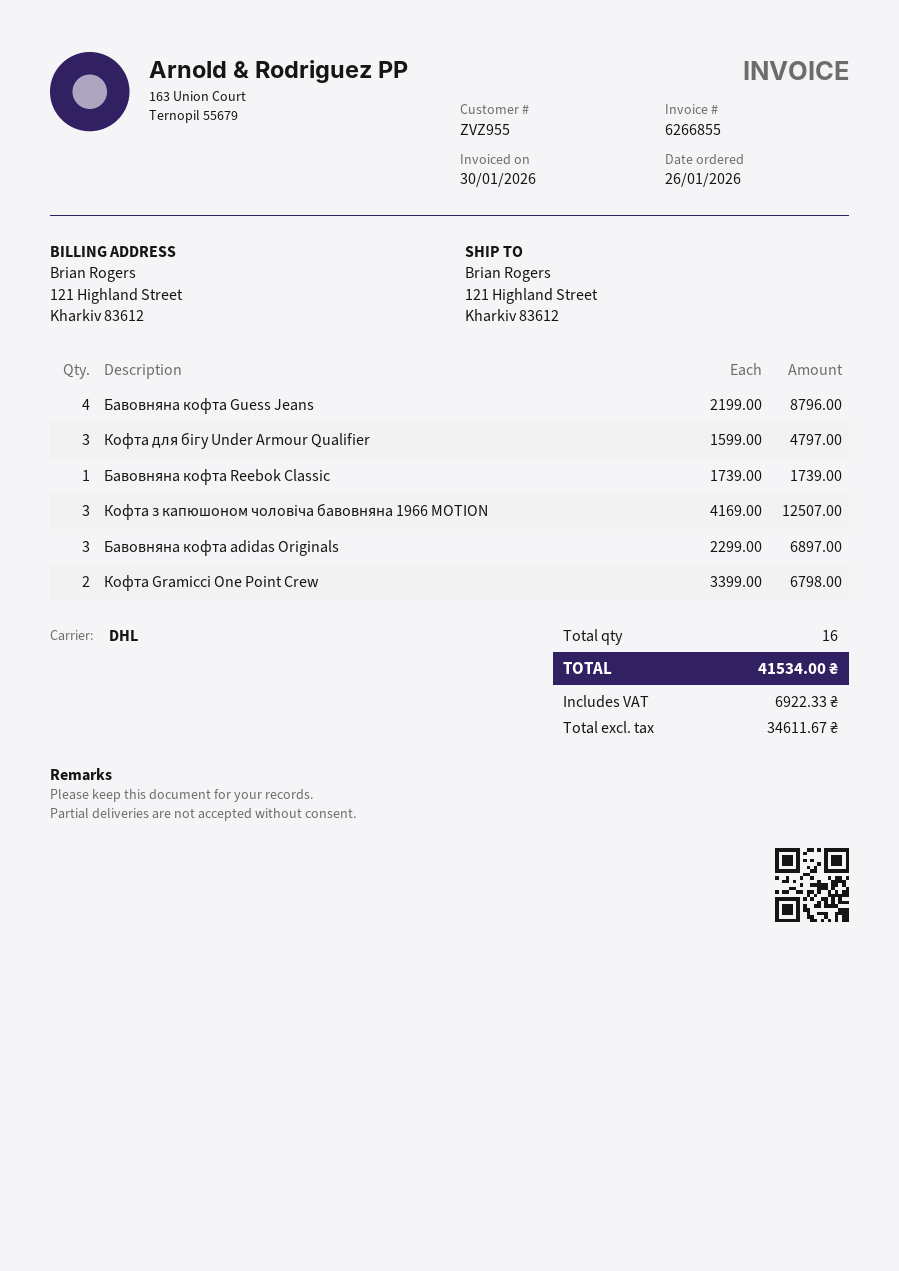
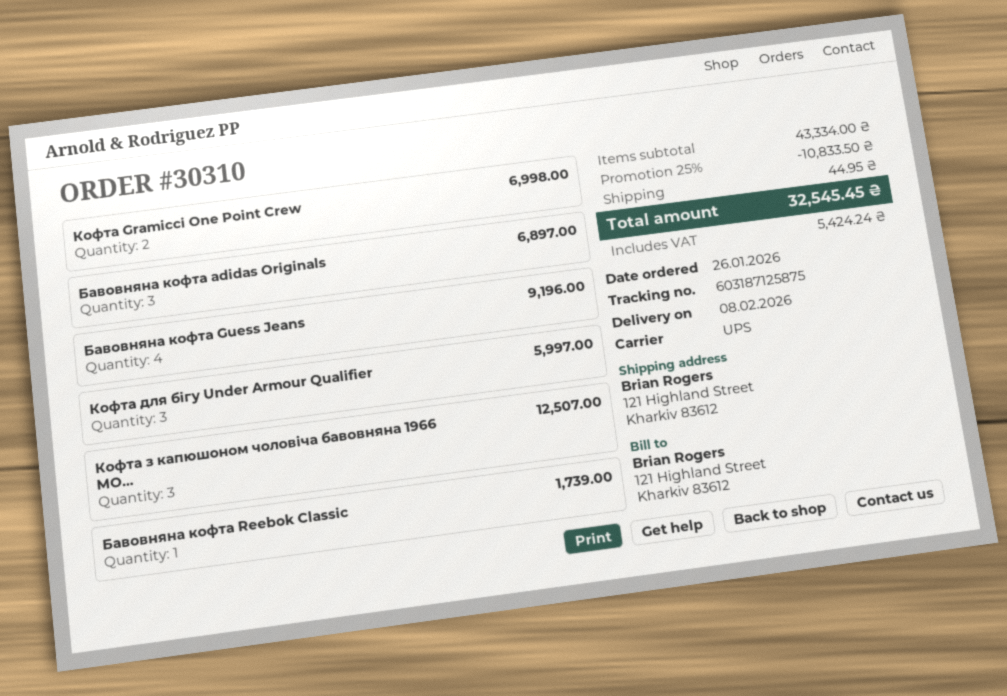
shipping method: DHL -> UPS
Бавовняна кофта Guess Jeans: 4 for 8796.00 -> 4 for 9196.00
Кофта для бігу Under Armour Qualifier: 3 for 4797.00 -> 3 for 5997.00
Кофта Gramicci One Point Crew: 2 for 6798.00 -> 2 for 6998.00
discount: none -> 25% = 10833.50
shipping: none -> 44.95
tax: 6922.33 -> 5424.24
total: 41534.00 -> 32545.45

